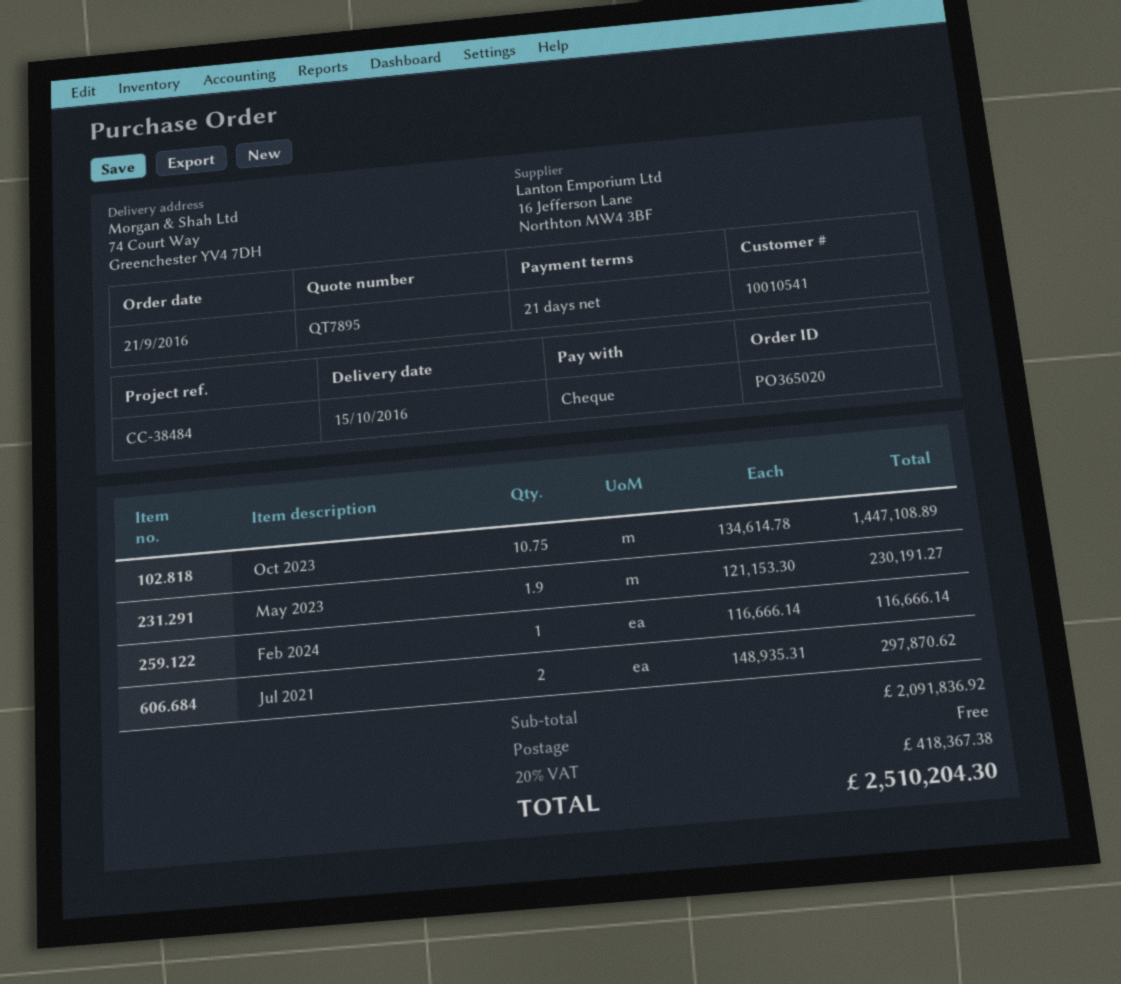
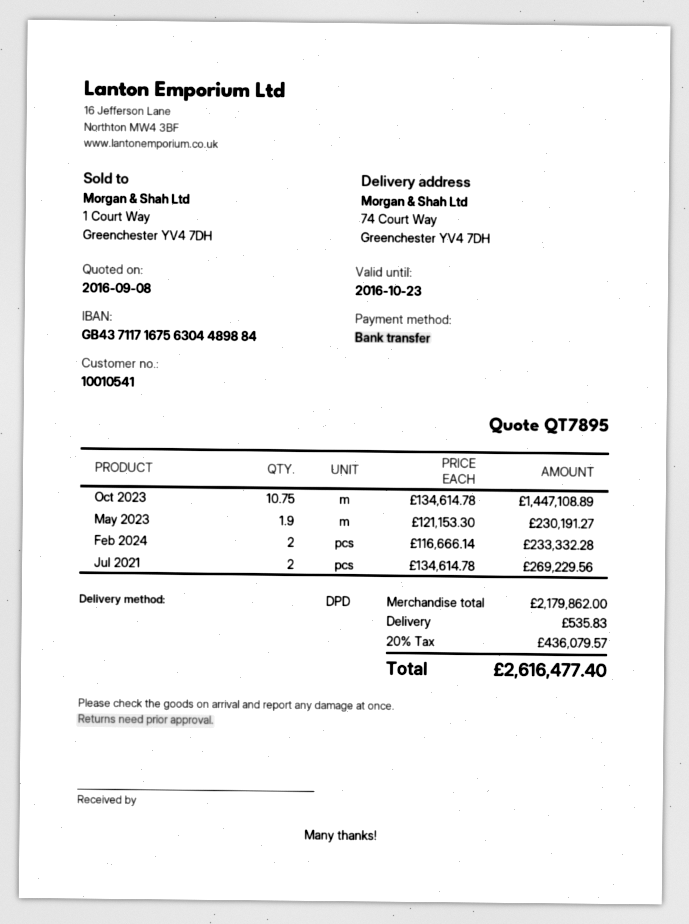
payment method: cheque -> bank transfer
Feb 2024: 1 x 116666.14 = 116666.14 -> 2 x 116666.14 = 233332.28
Jul 2021: 2 x 148935.31 = 297870.62 -> 2 x 134614.78 = 269229.56
subtotal: 2091836.92 -> 2179862.00
shipping: 0.00 -> 535.83
tax: 20% = 418367.38 -> 20% = 436079.57
total: 2510204.30 -> 2616477.40

